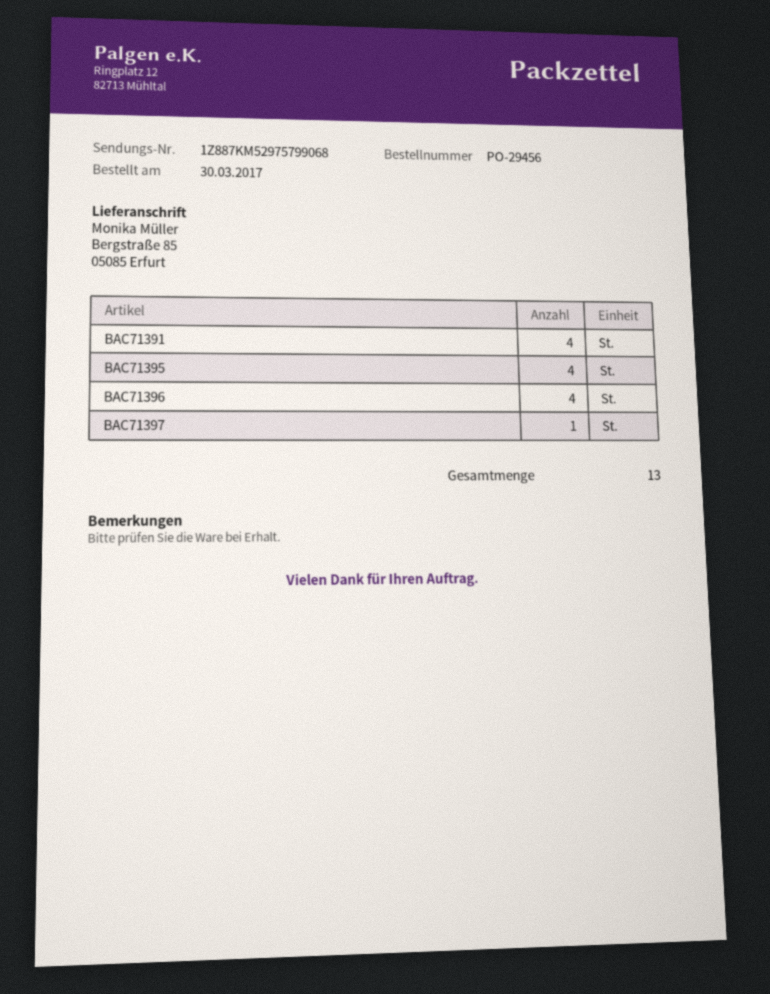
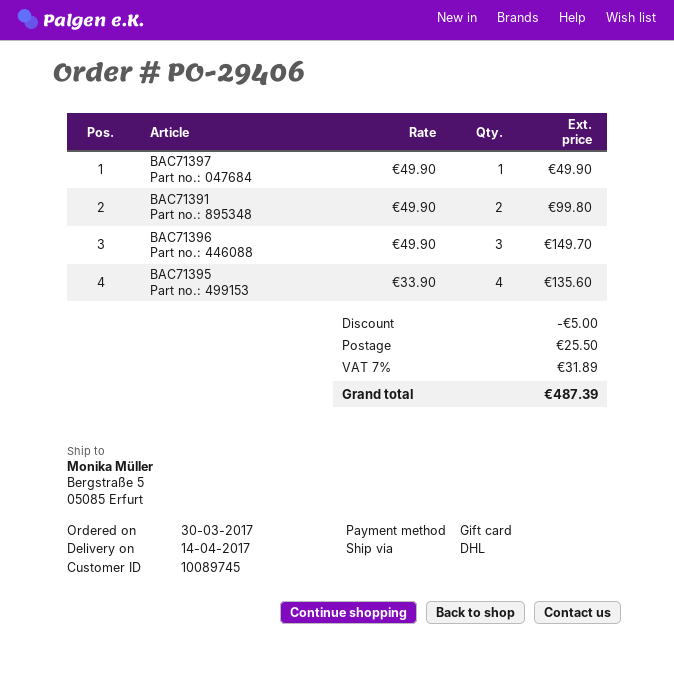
order number: PO-29456 -> PO-29406
ship to: Bergstraße 85, 05085 Erfurt -> Bergstraße 5, 05085 Erfurt
BAC71391: 4 -> 2
BAC71396: 4 -> 3

